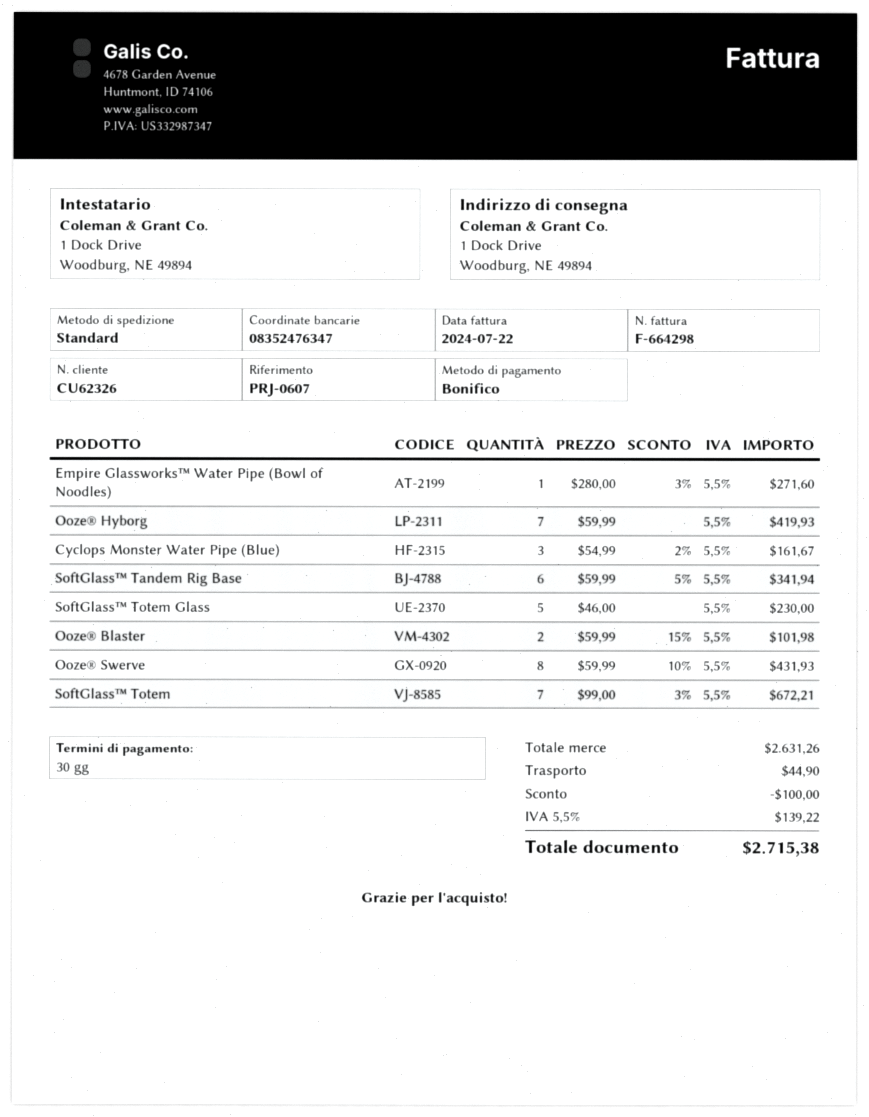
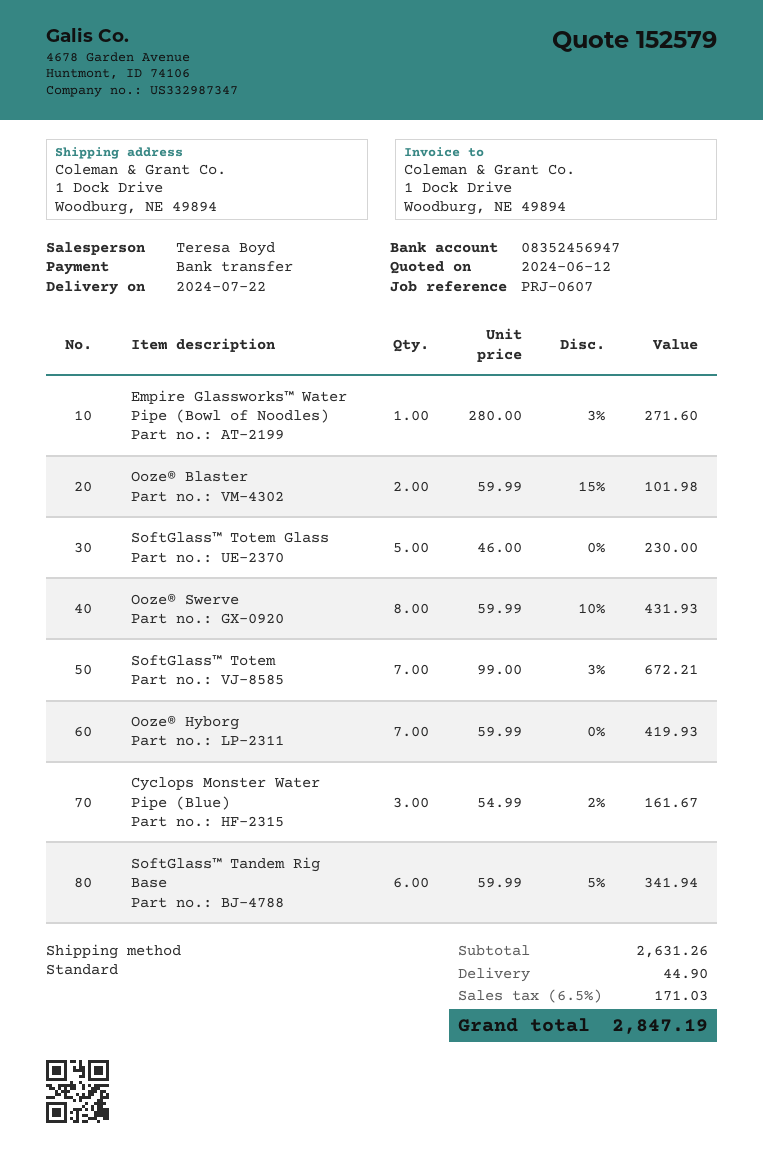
bank account: 08352476347 -> 08352456947
discount: 100.00 -> none
tax: 5.5% = 139.22 -> 6.5% = 171.03
total: 2715.38 -> 2847.19

